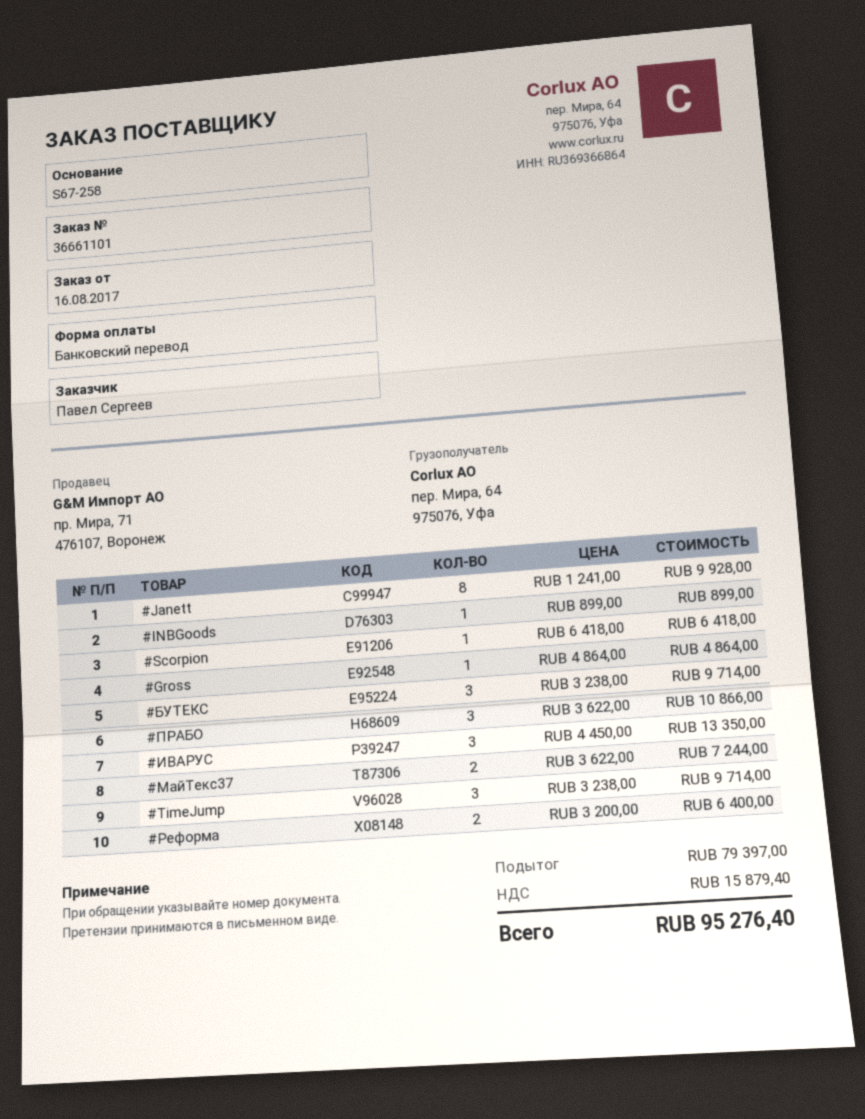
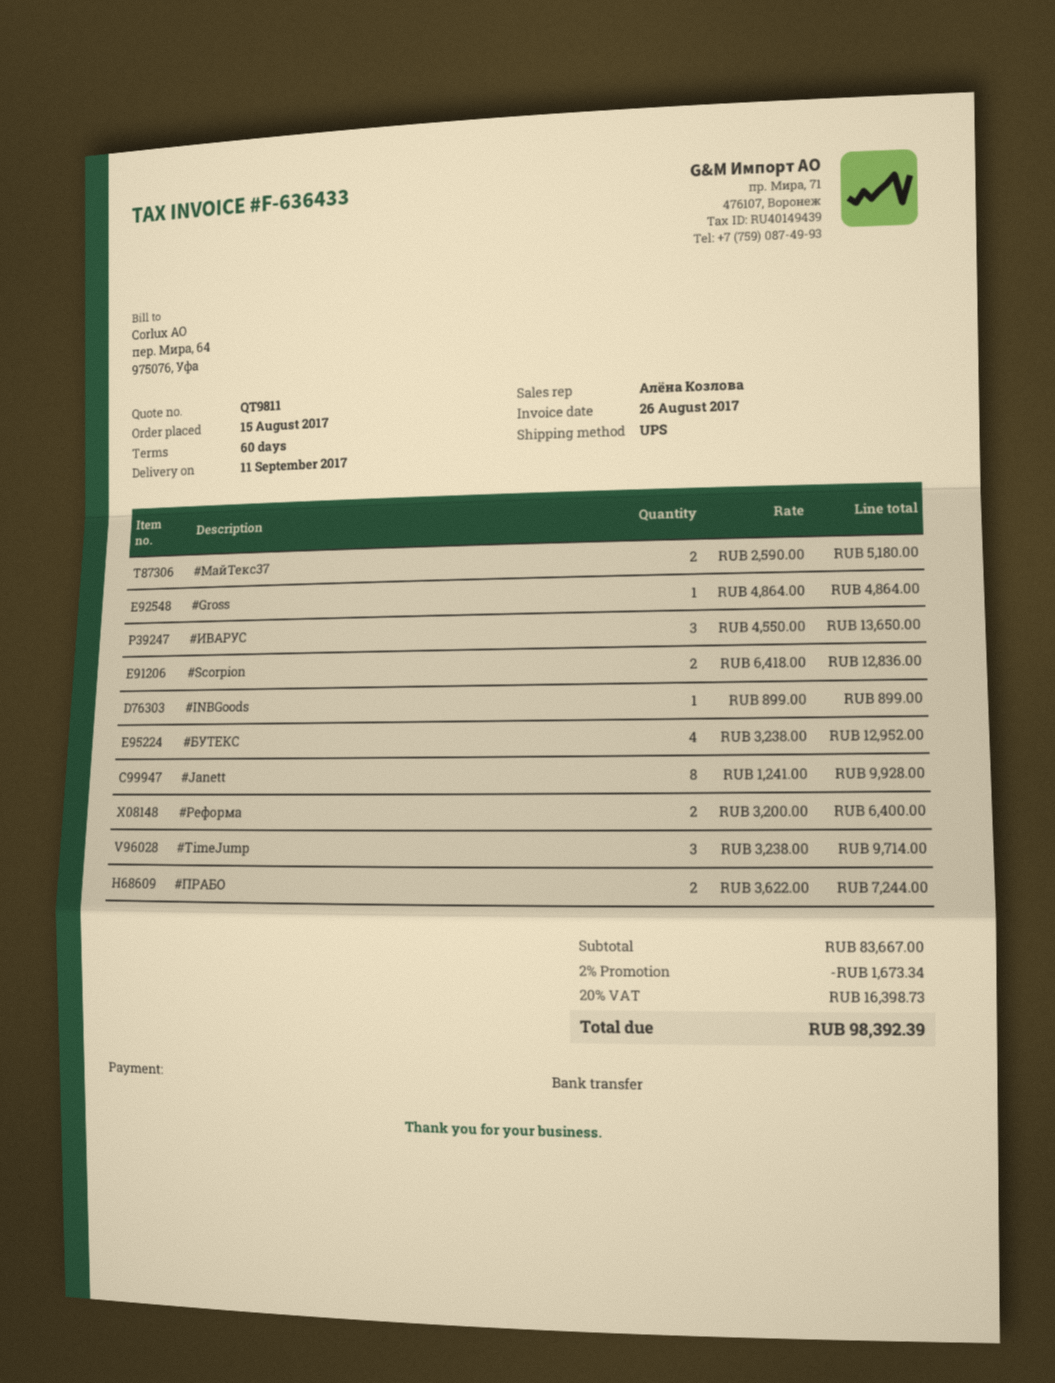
order date: 2017-08-16 -> 2017-08-15
#Scorpion: 1 x 6418.00 = 6418.00 -> 2 x 6418.00 = 12836.00
#БУТЕКС: 3 x 3238.00 = 9714.00 -> 4 x 3238.00 = 12952.00
#ПРАБО: 3 x 3622.00 = 10866.00 -> 2 x 3622.00 = 7244.00
#ИВАРУС: 3 x 4450.00 = 13350.00 -> 3 x 4550.00 = 13650.00
#МайТекс37: 2 x 3622.00 = 7244.00 -> 2 x 2590.00 = 5180.00
subtotal: 79397.00 -> 83667.00
discount: none -> 2% = 1673.34
tax: 15879.40 -> 16398.73
total: 95276.40 -> 98392.39

